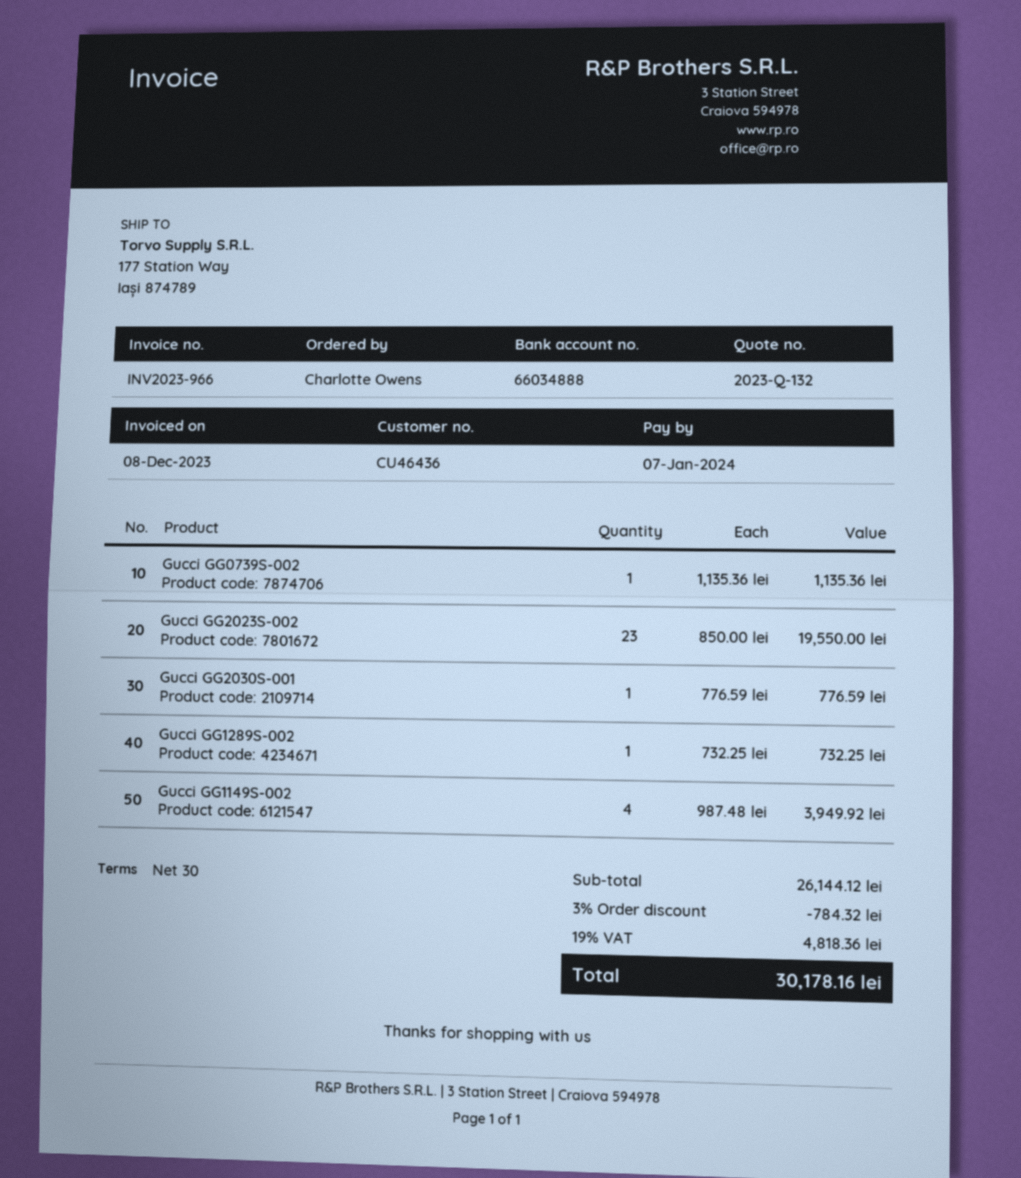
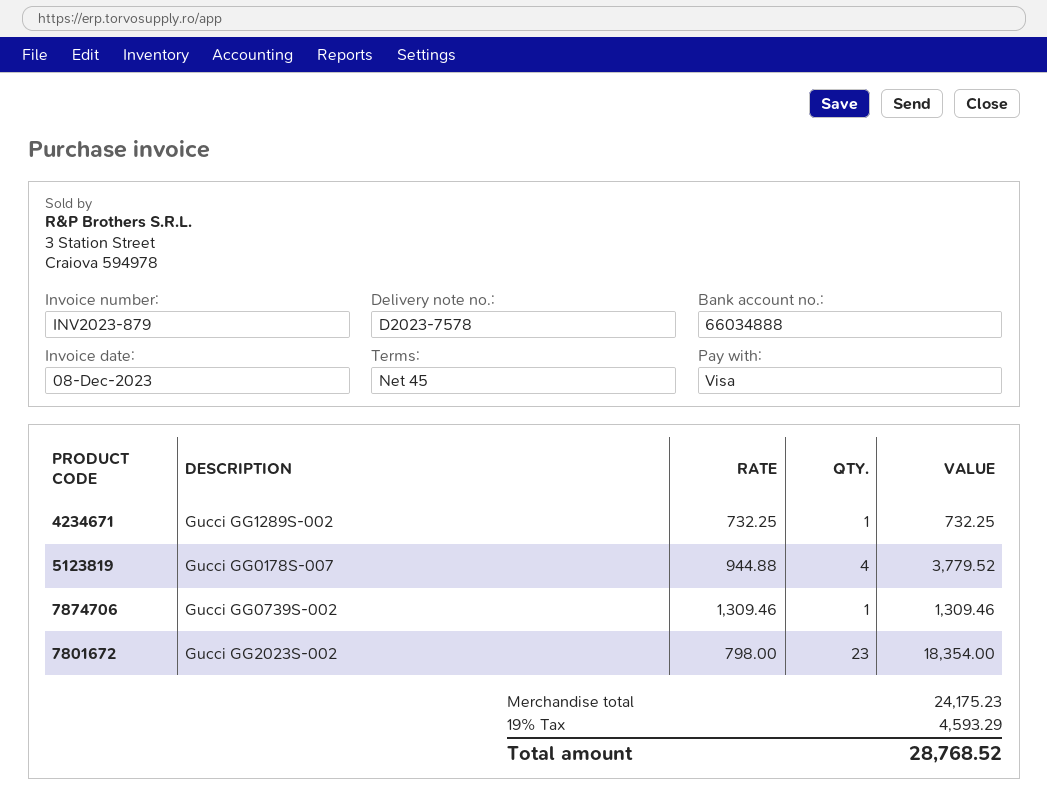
invoice number: INV2023-966 -> INV2023-879
payment terms: 30 days -> 45 days
Gucci GG0739S-002: 1 x 1135.36 = 1135.36 -> 1 x 1309.46 = 1309.46
Gucci GG2023S-002: 23 x 850.00 = 19550.00 -> 23 x 798.00 = 18354.00
Gucci GG2030S-001: 1 x 776.59 = 776.59 -> none
Gucci GG1149S-002: 4 x 987.48 = 3949.92 -> none
Gucci GG0178S-007: none -> 4 x 944.88 = 3779.52
subtotal: 26144.12 -> 24175.23
discount: 3% = 784.32 -> none
tax: 19% = 4818.36 -> 19% = 4593.29
total: 30178.16 -> 28768.52

